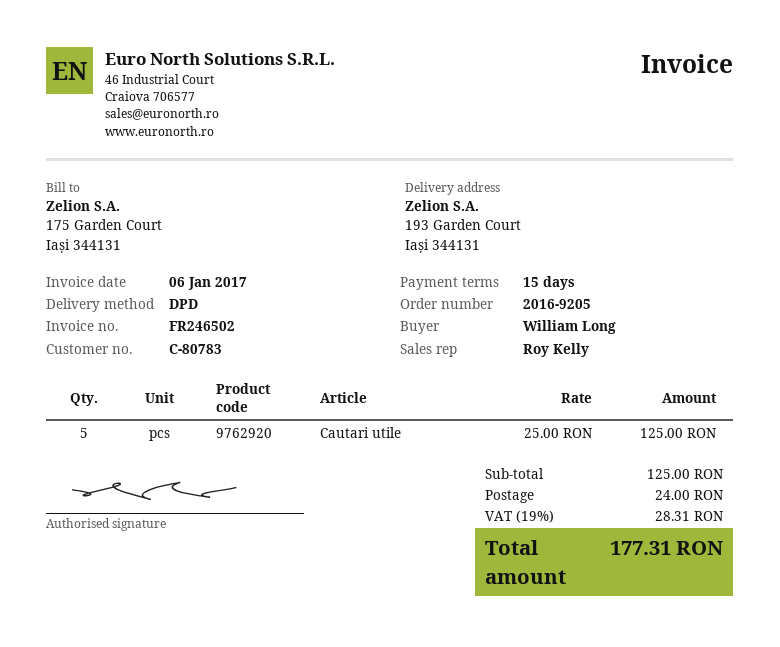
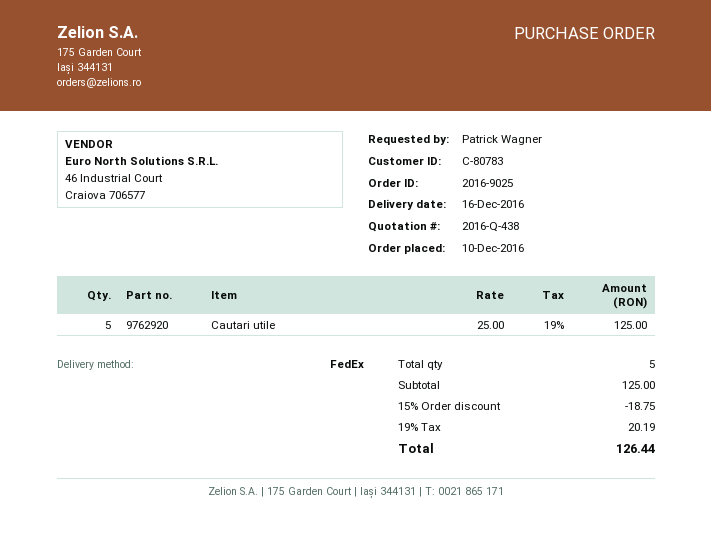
order number: 2016-9205 -> 2016-9025
ordered by: William Long -> Patrick Wagner
shipping method: DPD -> FedEx
discount: none -> 15% = 18.75
shipping: 24.00 -> none
tax: 19% = 28.31 -> 19% = 20.19
total: 177.31 -> 126.44

